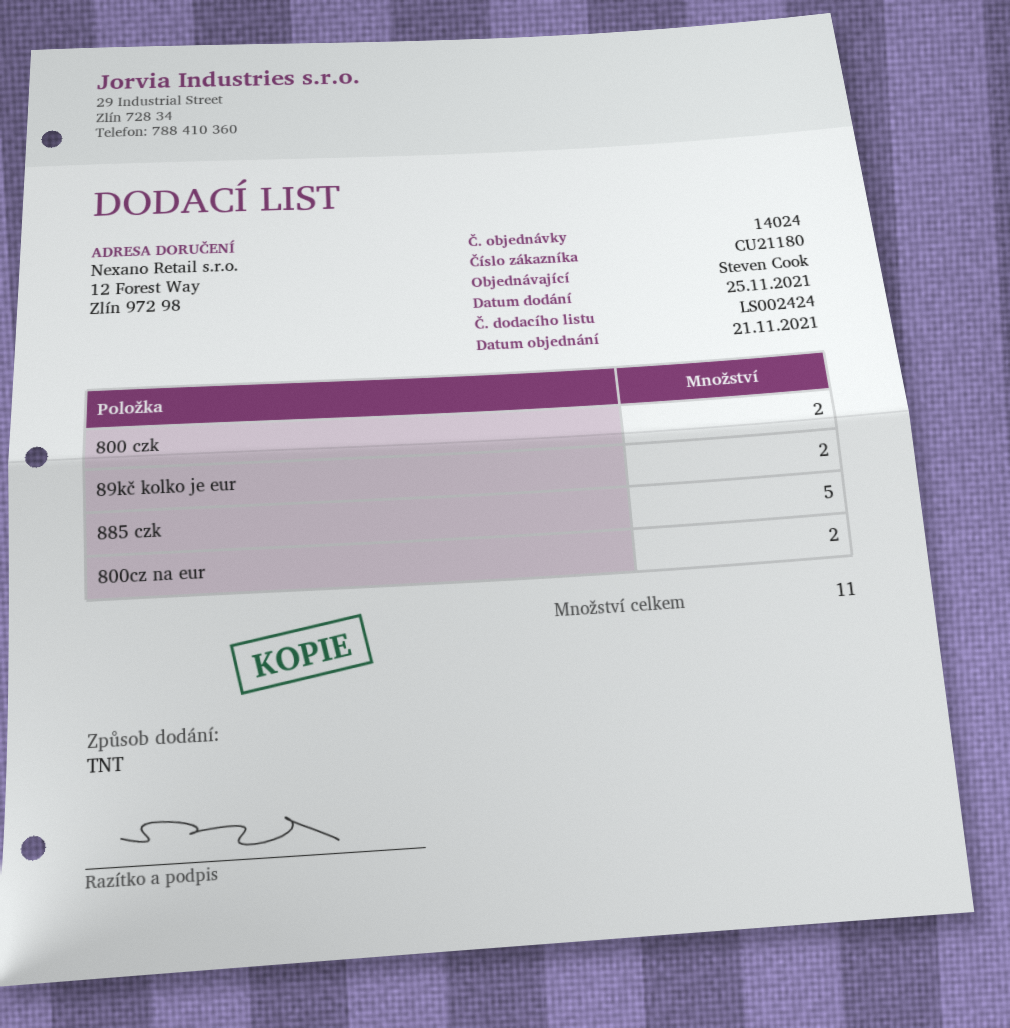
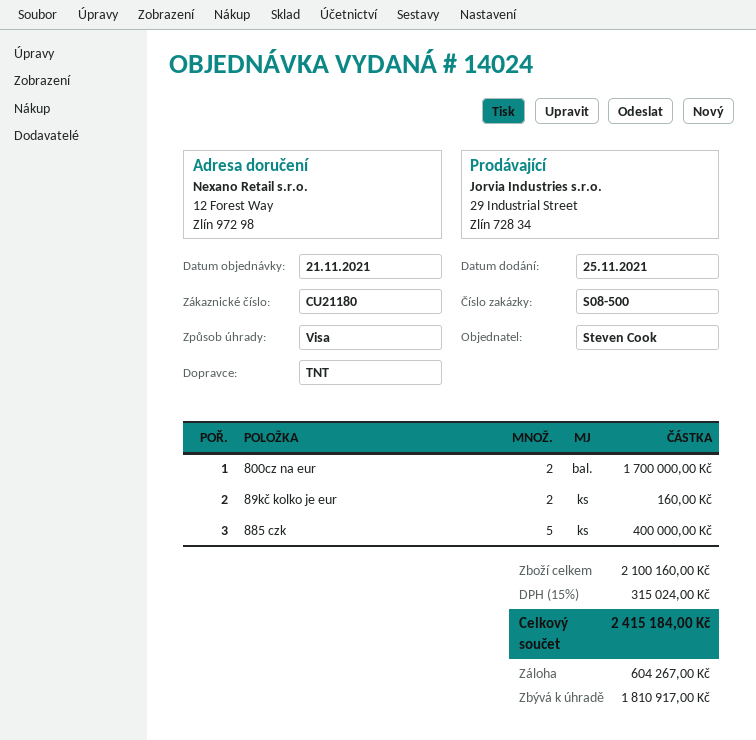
800 czk: 2 -> none

